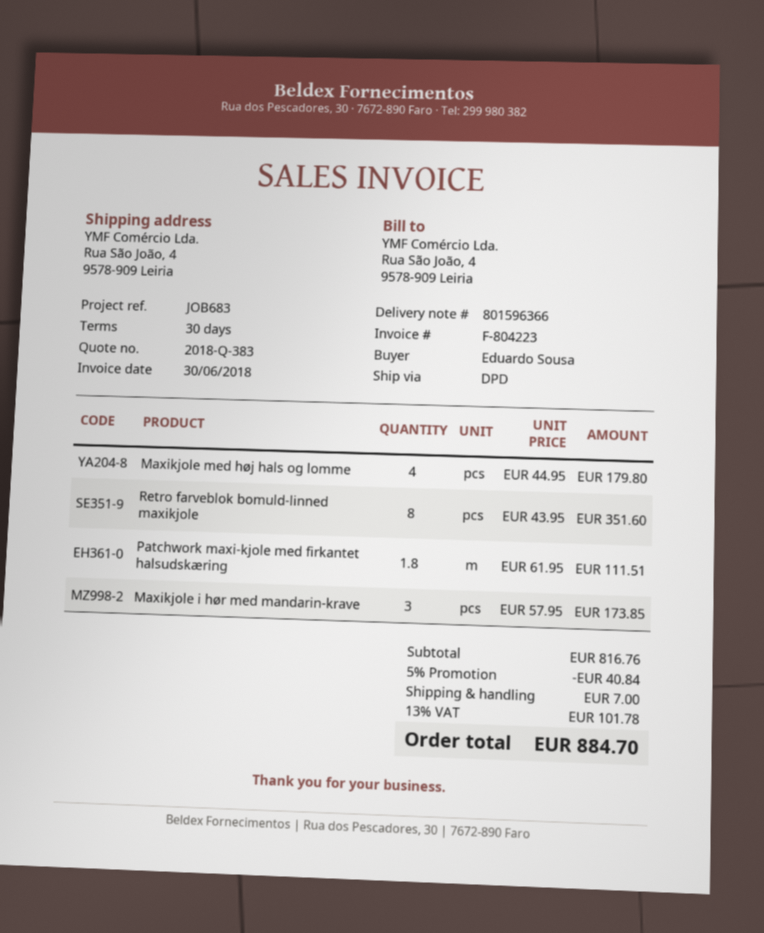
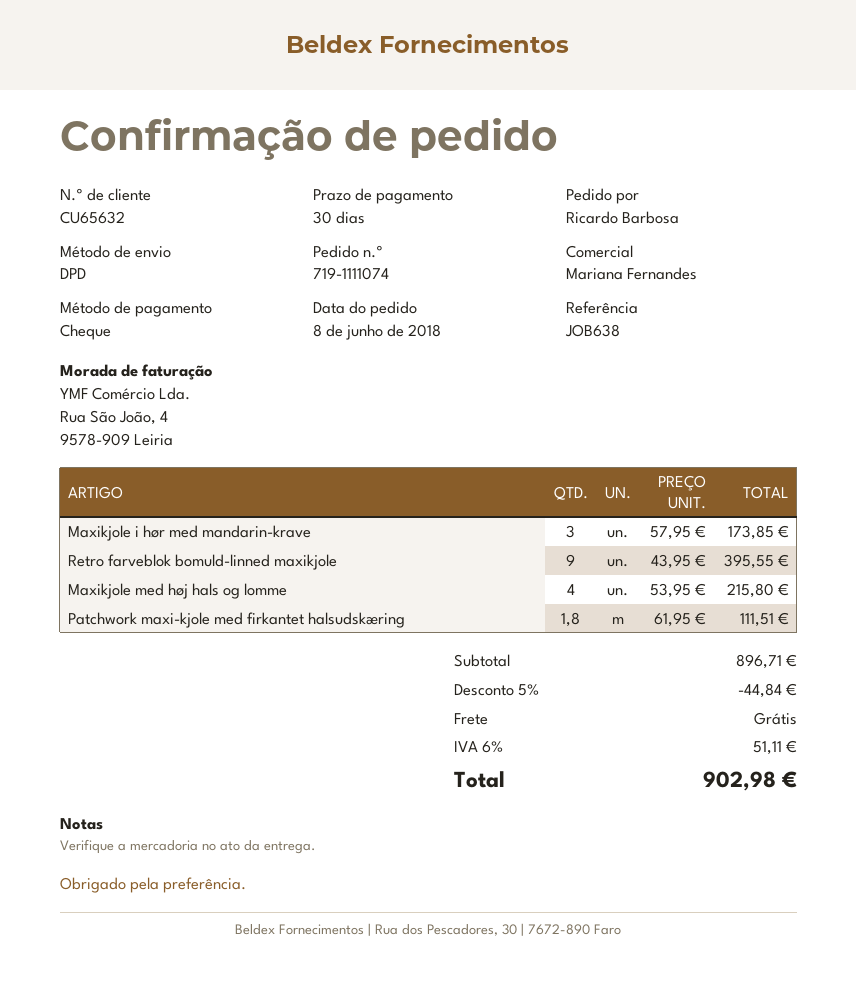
reference: JOB683 -> JOB638
ordered by: Eduardo Sousa -> Ricardo Barbosa
Maxikjole med høj hals og lomme: 4 x 44.95 = 179.80 -> 4 x 53.95 = 215.80
Retro farveblok bomuld-linned maxikjole: 8 x 43.95 = 351.60 -> 9 x 43.95 = 395.55
subtotal: 816.76 -> 896.71
discount: 5% = 40.84 -> 5% = 44.84
shipping: 7.00 -> 0.00
tax: 13% = 101.78 -> 6% = 51.11
total: 884.70 -> 902.98

